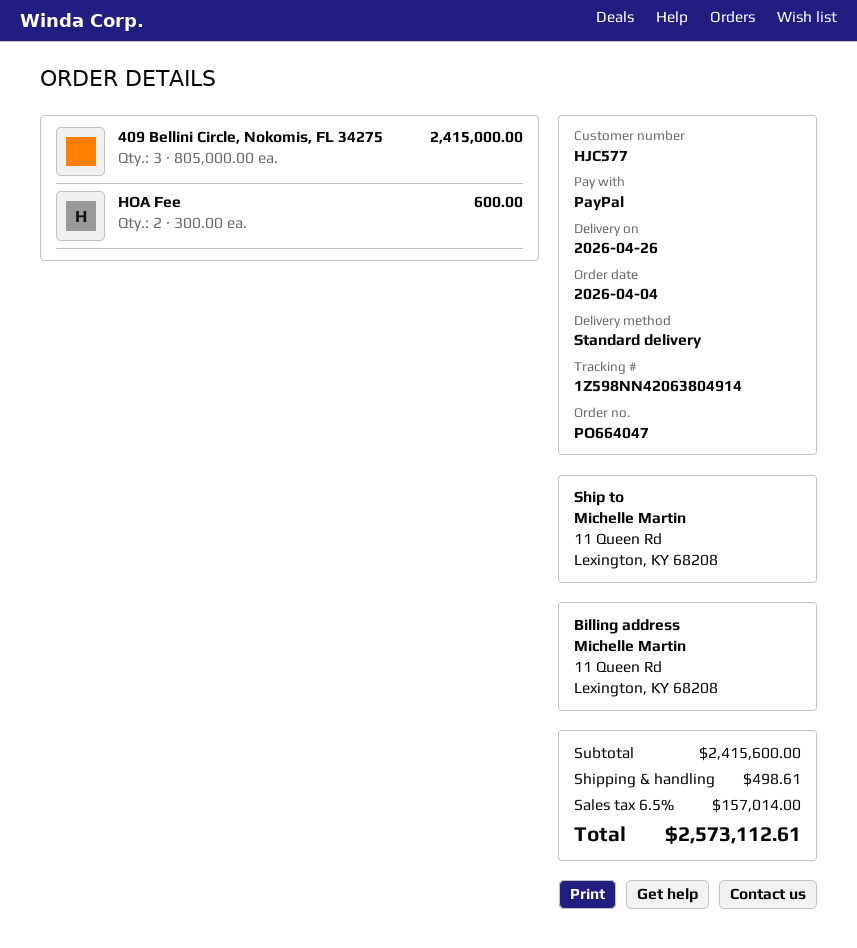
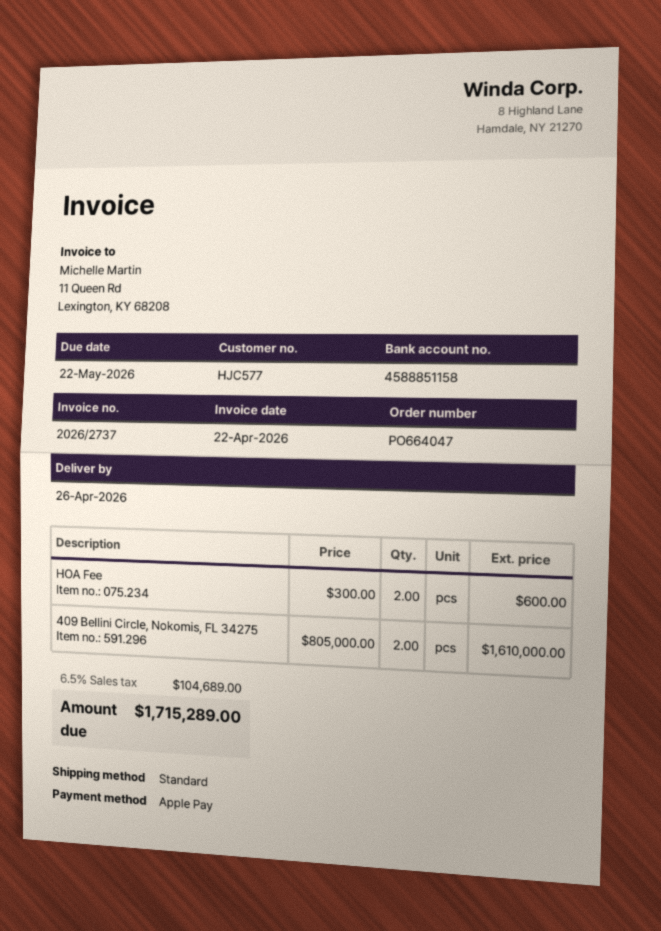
payment method: PayPal -> Apple Pay
409 Bellini Circle, Nokomis, FL 34275: 3 x 805000.00 = 2415000.00 -> 2 x 805000.00 = 1610000.00
shipping: 498.61 -> none
tax: 6.5% = 157014.00 -> 6.5% = 104689.00
total: 2573112.61 -> 1715289.00

